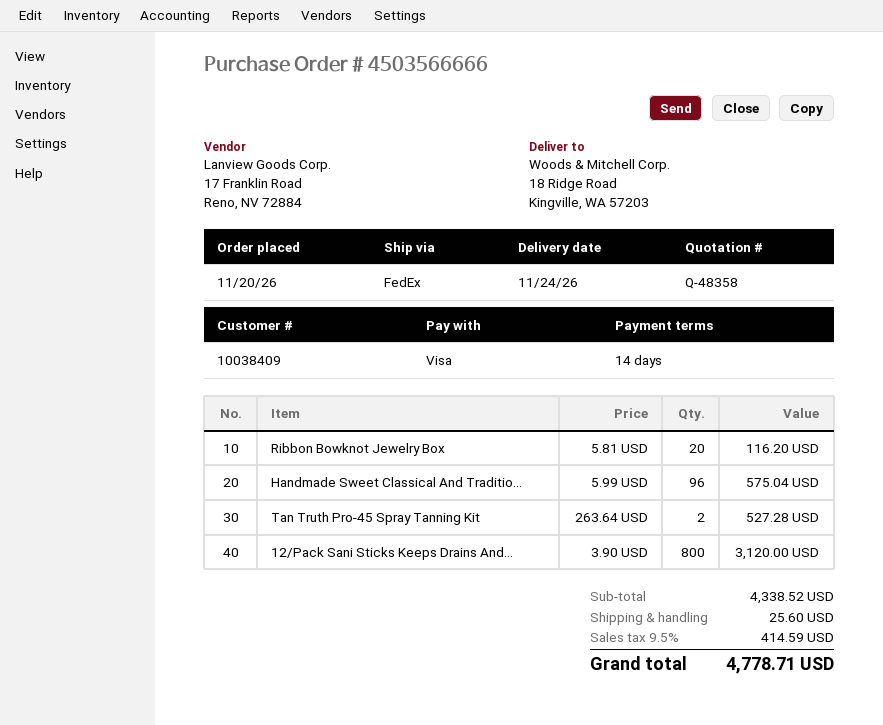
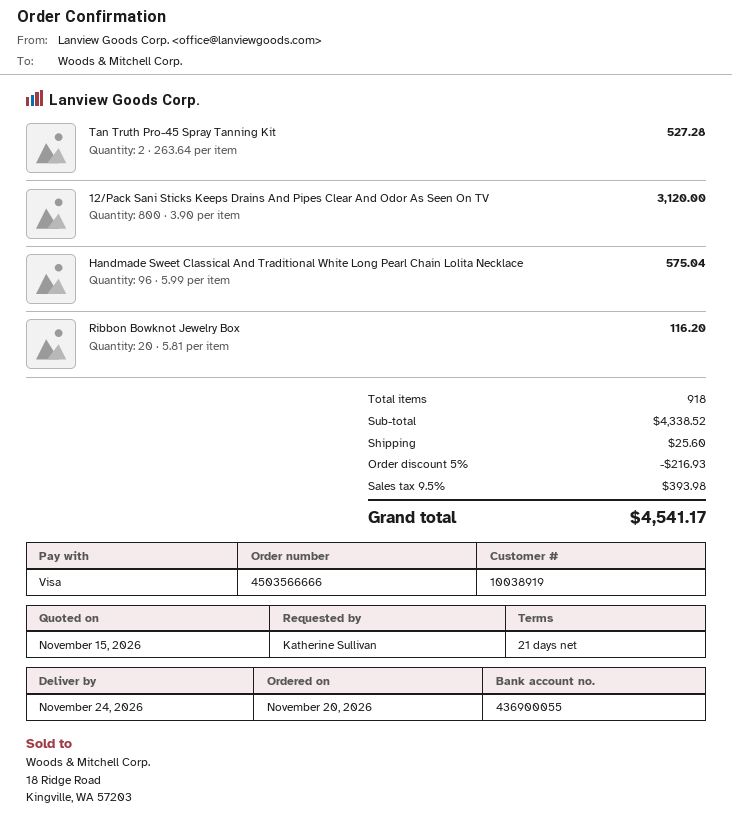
payment terms: 14 days -> 21 days
customer number: 10038409 -> 10038919
discount: none -> 5% = 216.93
tax: 9.5% = 414.59 -> 9.5% = 393.98
total: 4778.71 -> 4541.17

